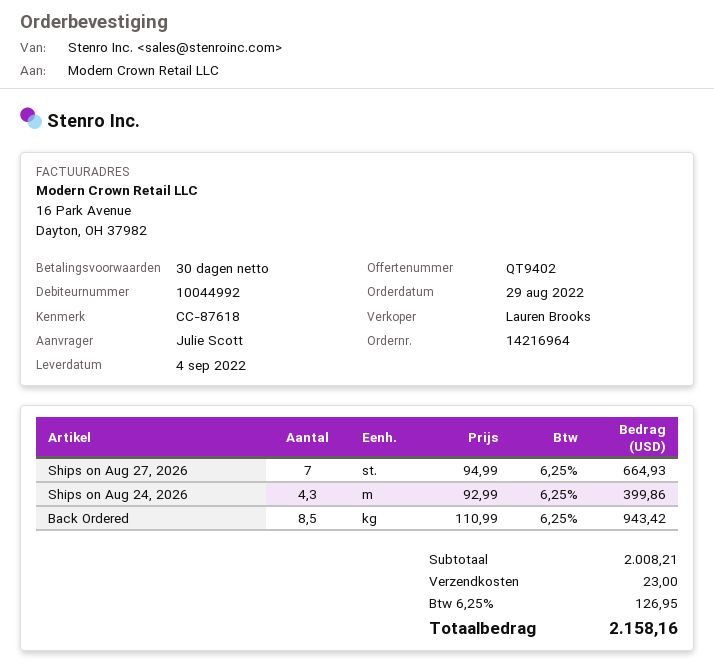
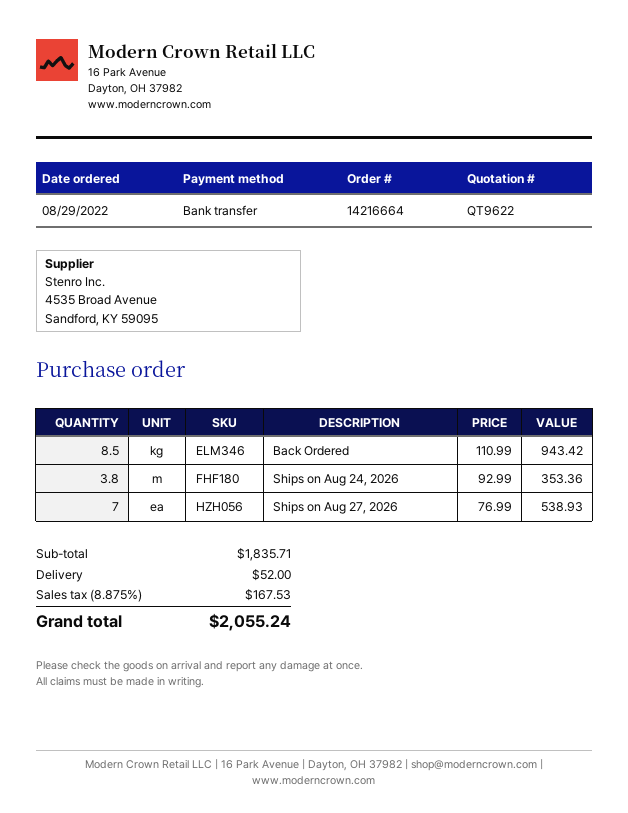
quote number: QT9402 -> QT9622
order number: 14216964 -> 14216664
Ships on Aug 27, 2026: 7 x 94.99 = 664.93 -> 7 x 76.99 = 538.93
Ships on Aug 24, 2026: 4.3 x 92.99 = 399.86 -> 3.8 x 92.99 = 353.36
subtotal: 2008.21 -> 1835.71
shipping: 23.00 -> 52.00
tax: 6.25% = 126.95 -> 8.875% = 167.53
total: 2158.16 -> 2055.24

